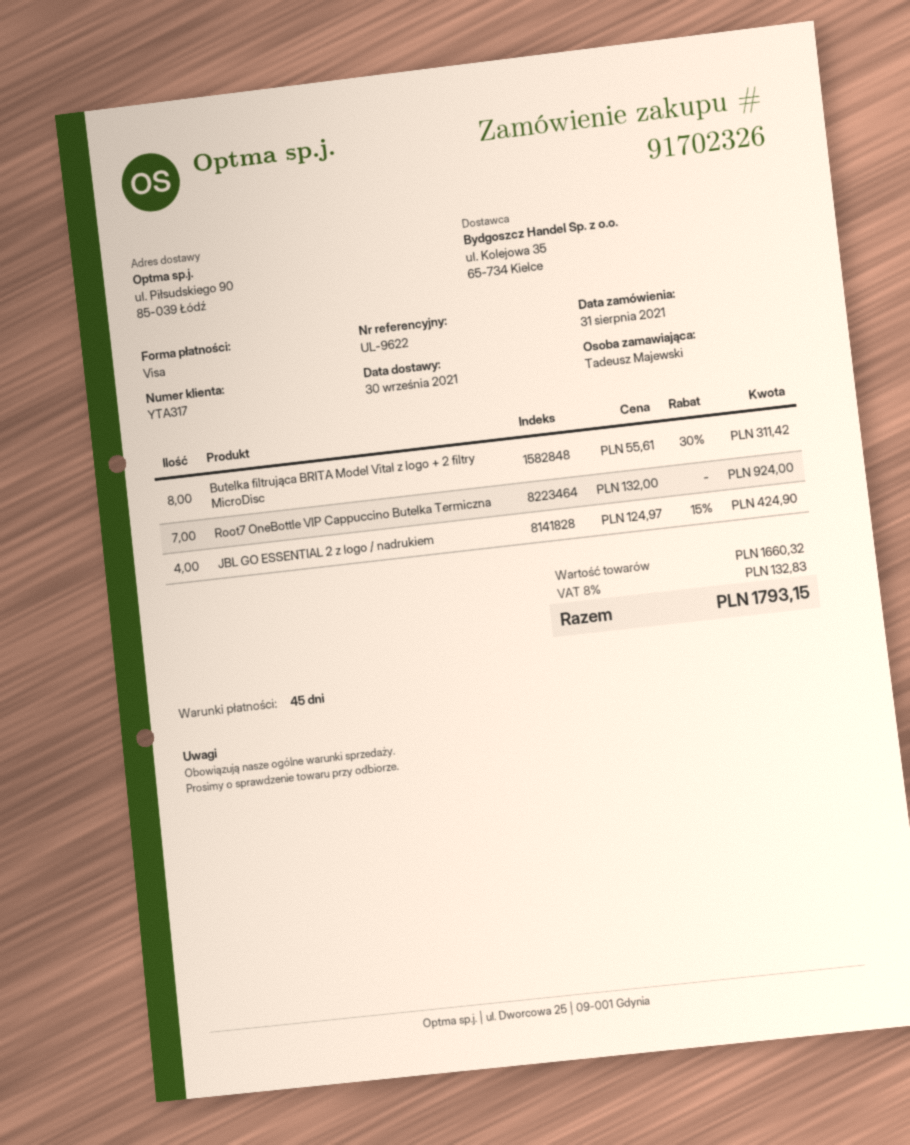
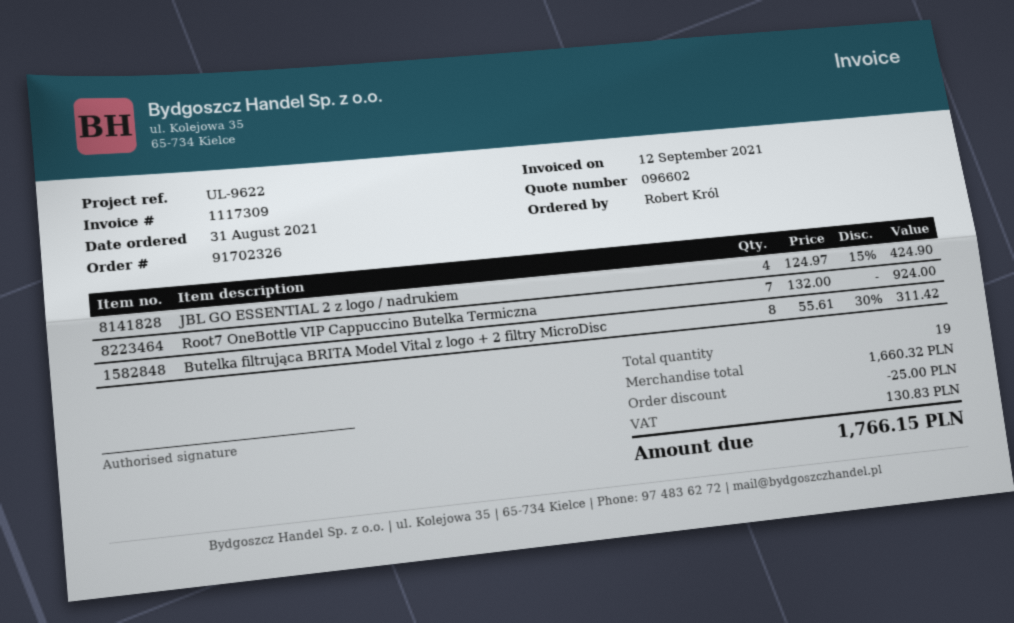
ordered by: Tadeusz Majewski -> Robert Król
discount: none -> 25.00
tax: 132.83 -> 130.83
total: 1793.15 -> 1766.15

